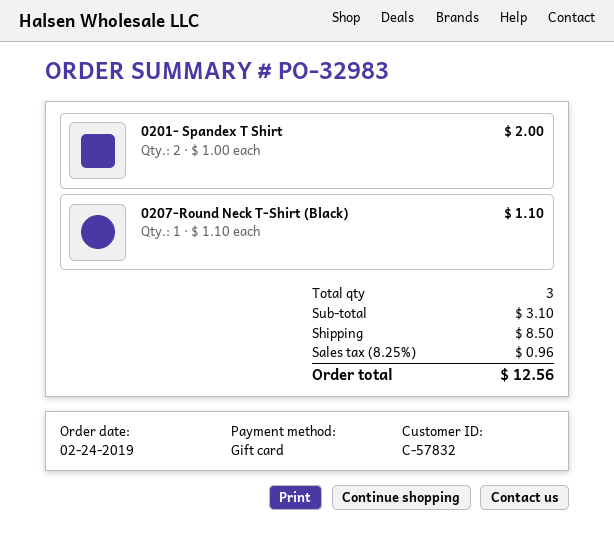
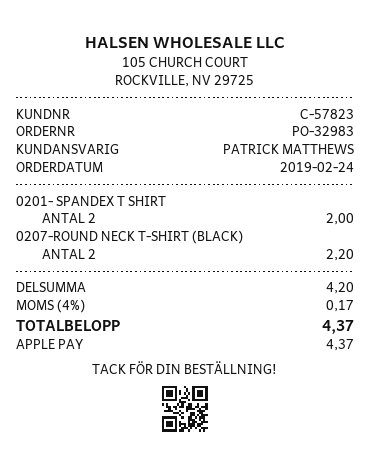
customer number: C-57832 -> C-57823
payment method: gift card -> Apple Pay
0207-Round Neck T-Shirt (Black): 1 for 1.10 -> 2 for 2.20
subtotal: 3.10 -> 4.20
shipping: 8.50 -> none
tax: 8.25% = 0.96 -> 4% = 0.17
total: 12.56 -> 4.37

